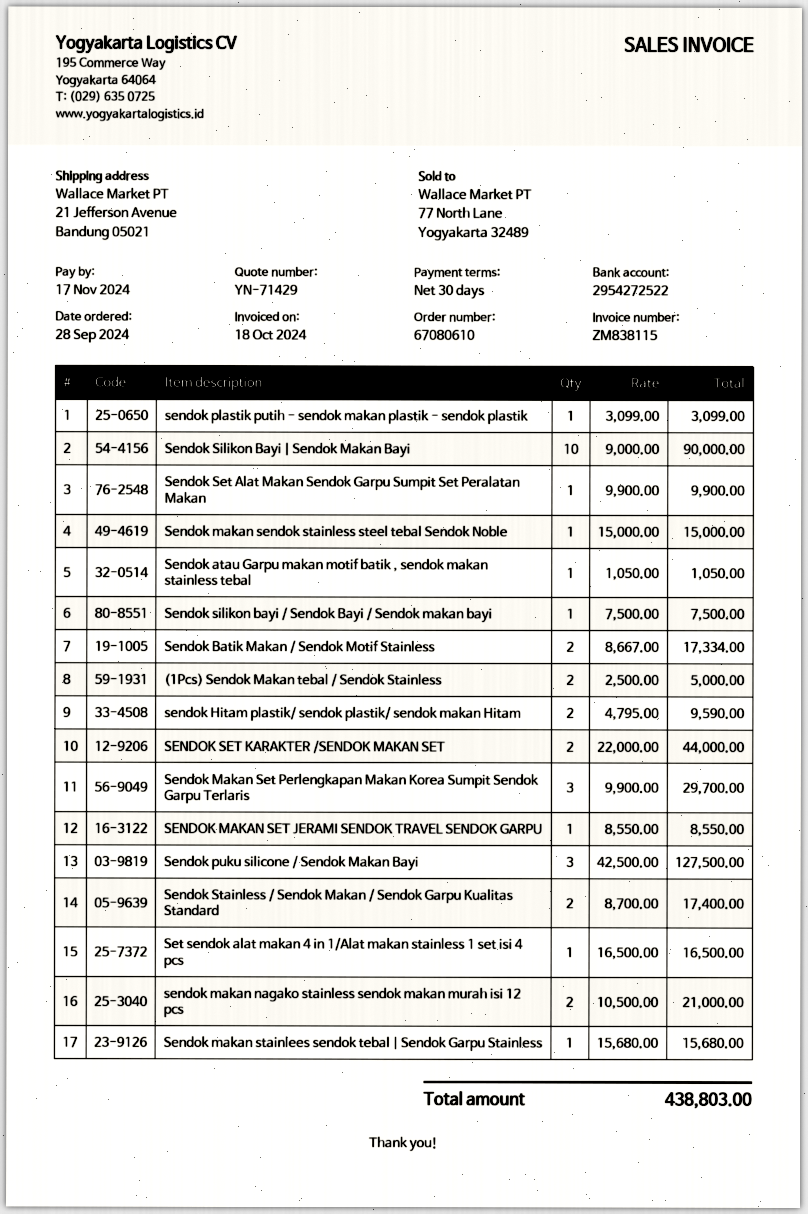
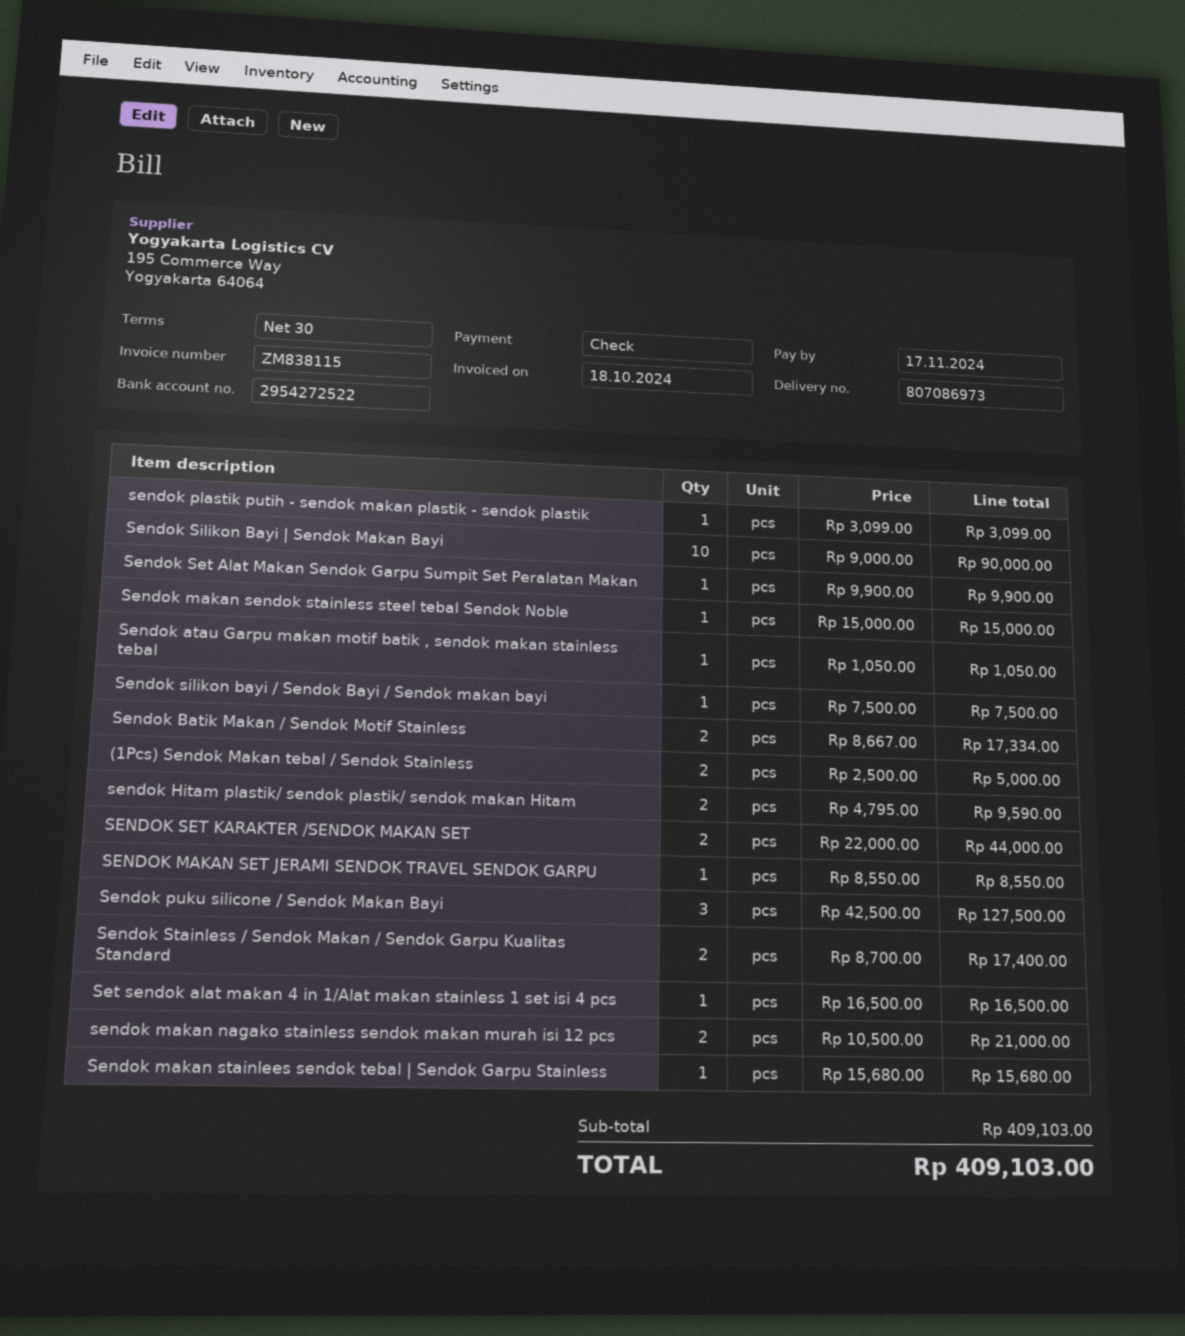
Sendok Makan Set Perlengkapan Makan Korea Sumpit Sendok Garpu Terlaris: 3 x 9900.00 = 29700.00 -> none
total: 438803.00 -> 409103.00

